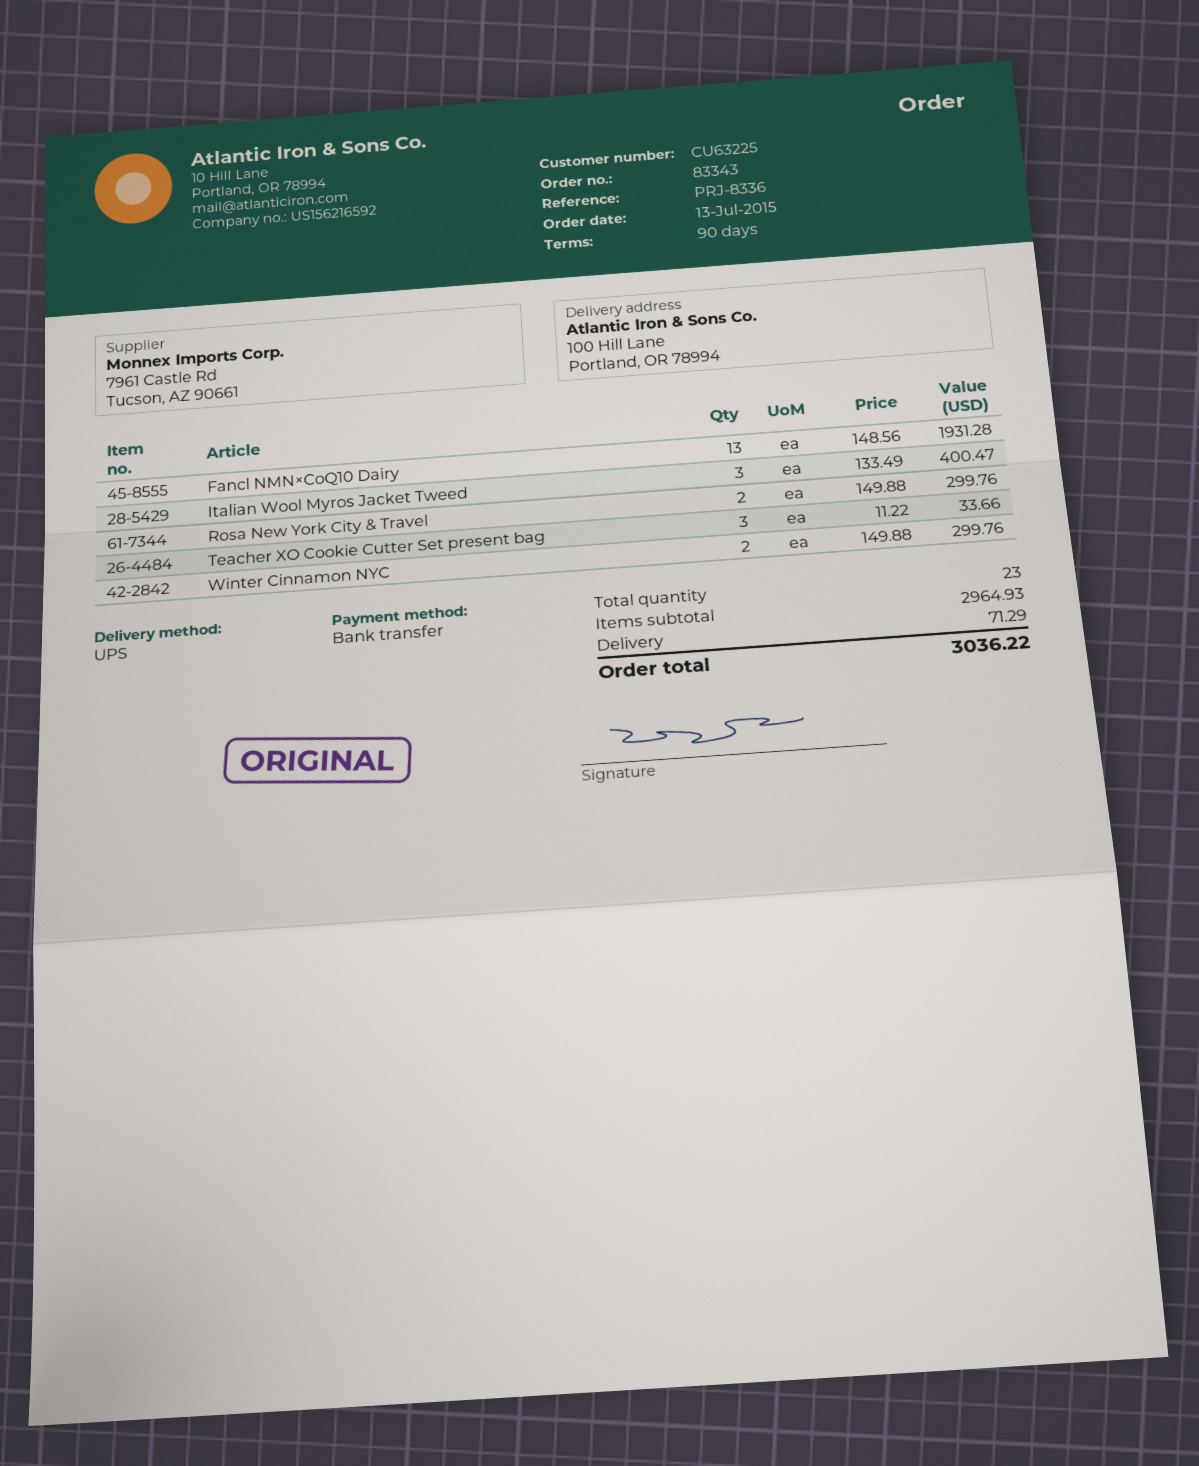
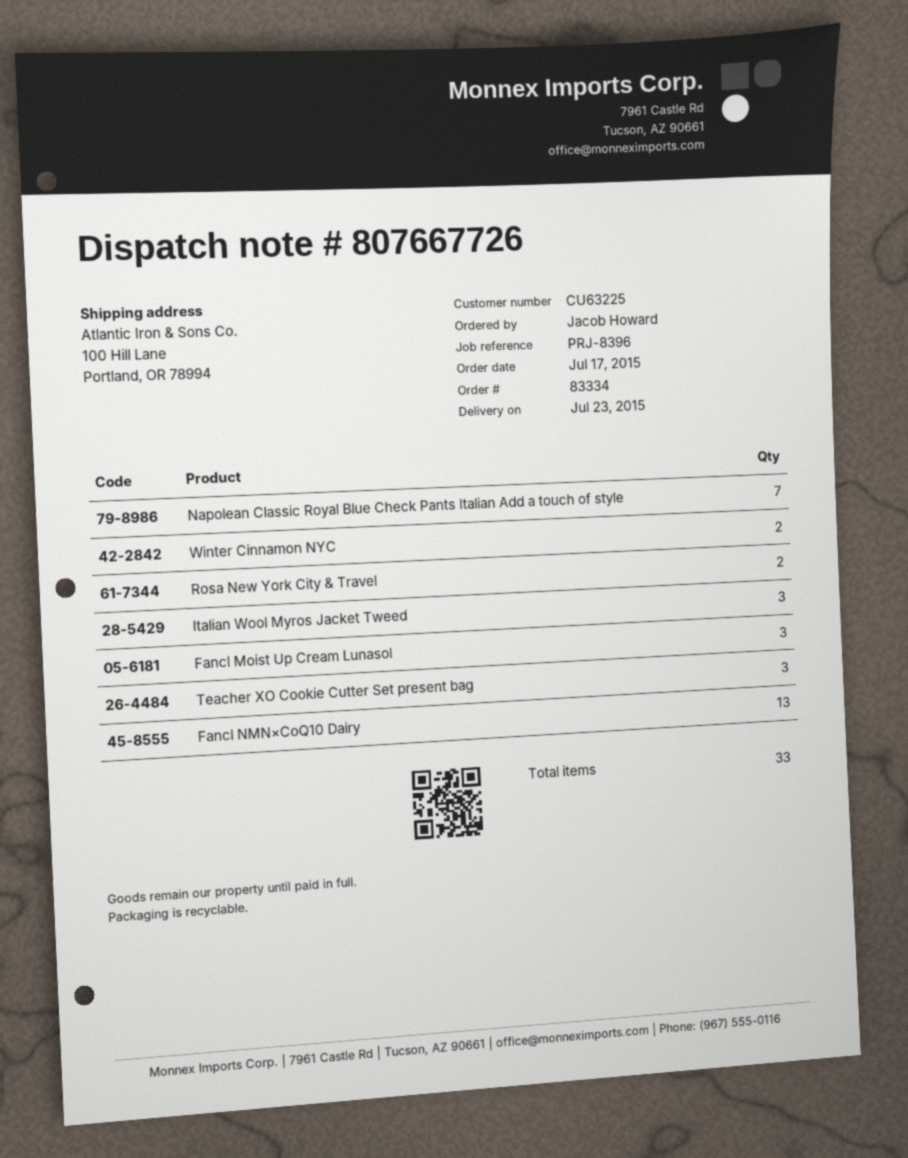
order number: 83343 -> 83334
order date: 2015-07-13 -> 2015-07-17
reference: PRJ-8336 -> PRJ-8396
Napolean Classic Royal Blue Check Pants Italian Add a touch of style: none -> 7
Fancl Moist Up Cream Lunasol: none -> 3
total quantity: 23 -> 33

